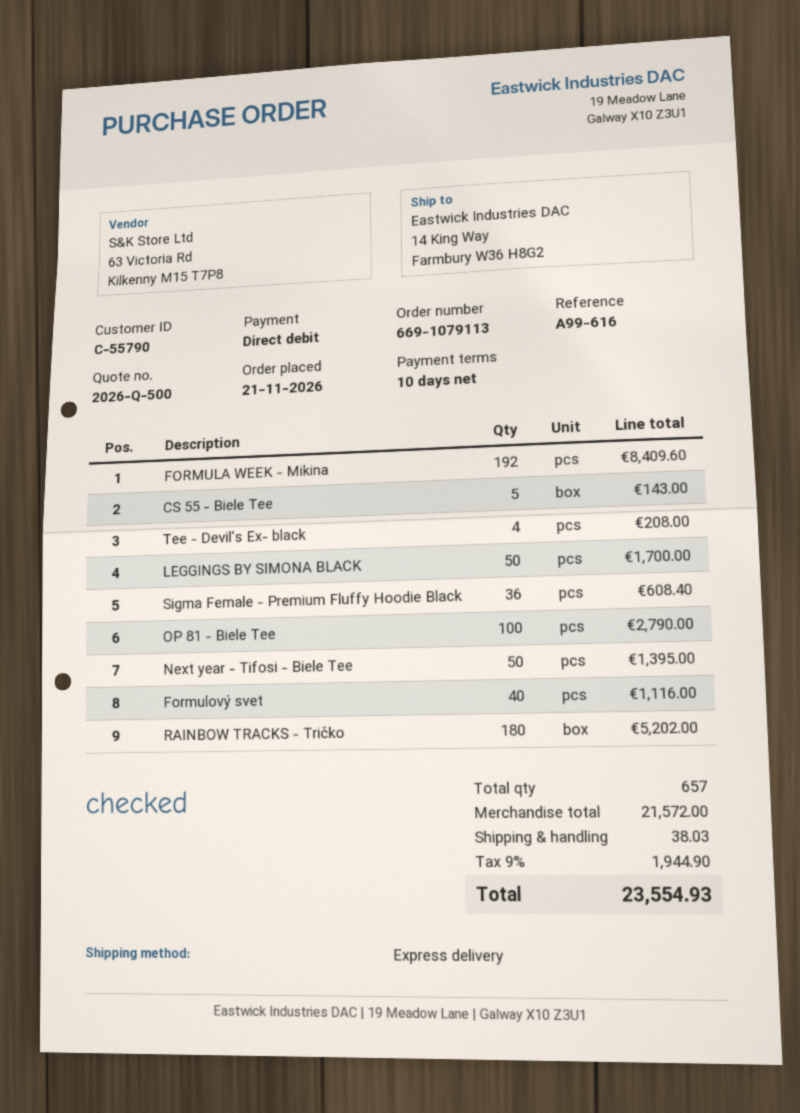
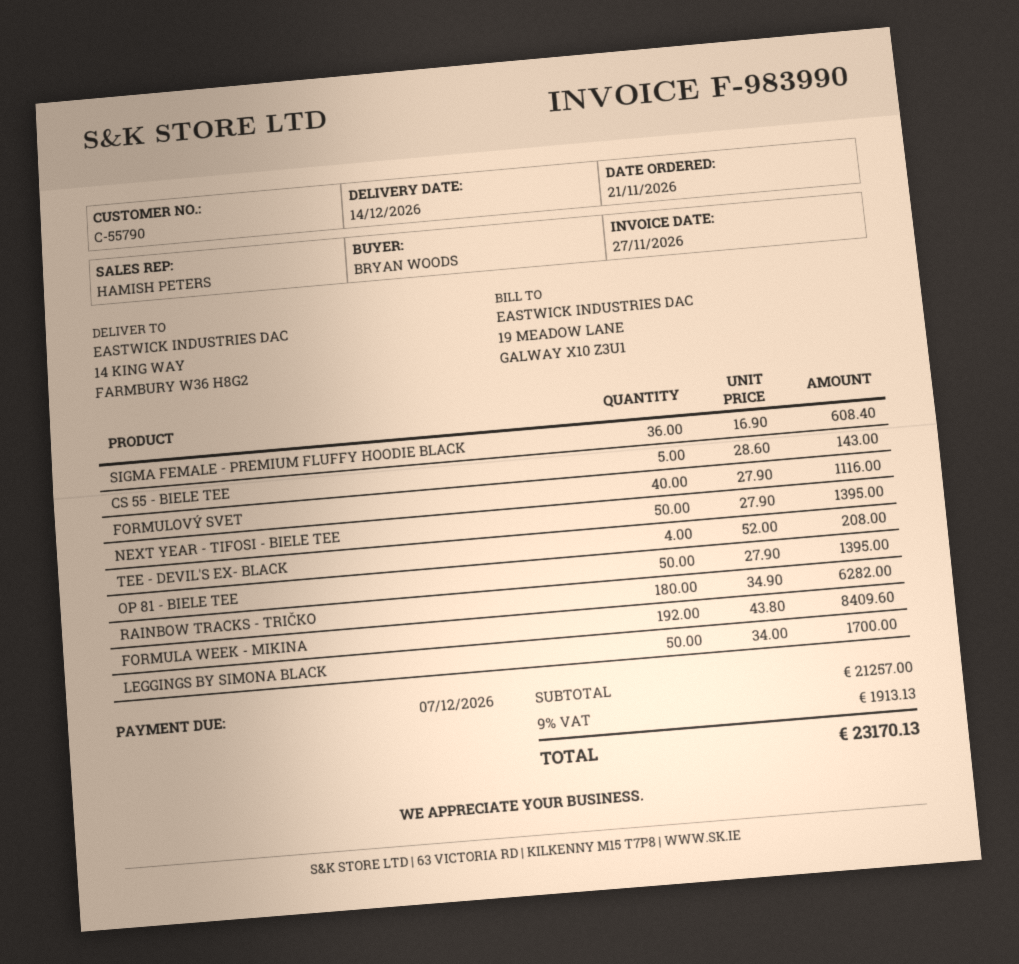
OP 81 - Biele Tee: 100 for 2790.00 -> 50 for 1395.00
RAINBOW TRACKS - Tričko: 180 for 5202.00 -> 180 for 6282.00
subtotal: 21572.00 -> 21257.00
shipping: 38.03 -> none
tax: 9% = 1944.90 -> 9% = 1913.13
total: 23554.93 -> 23170.13

